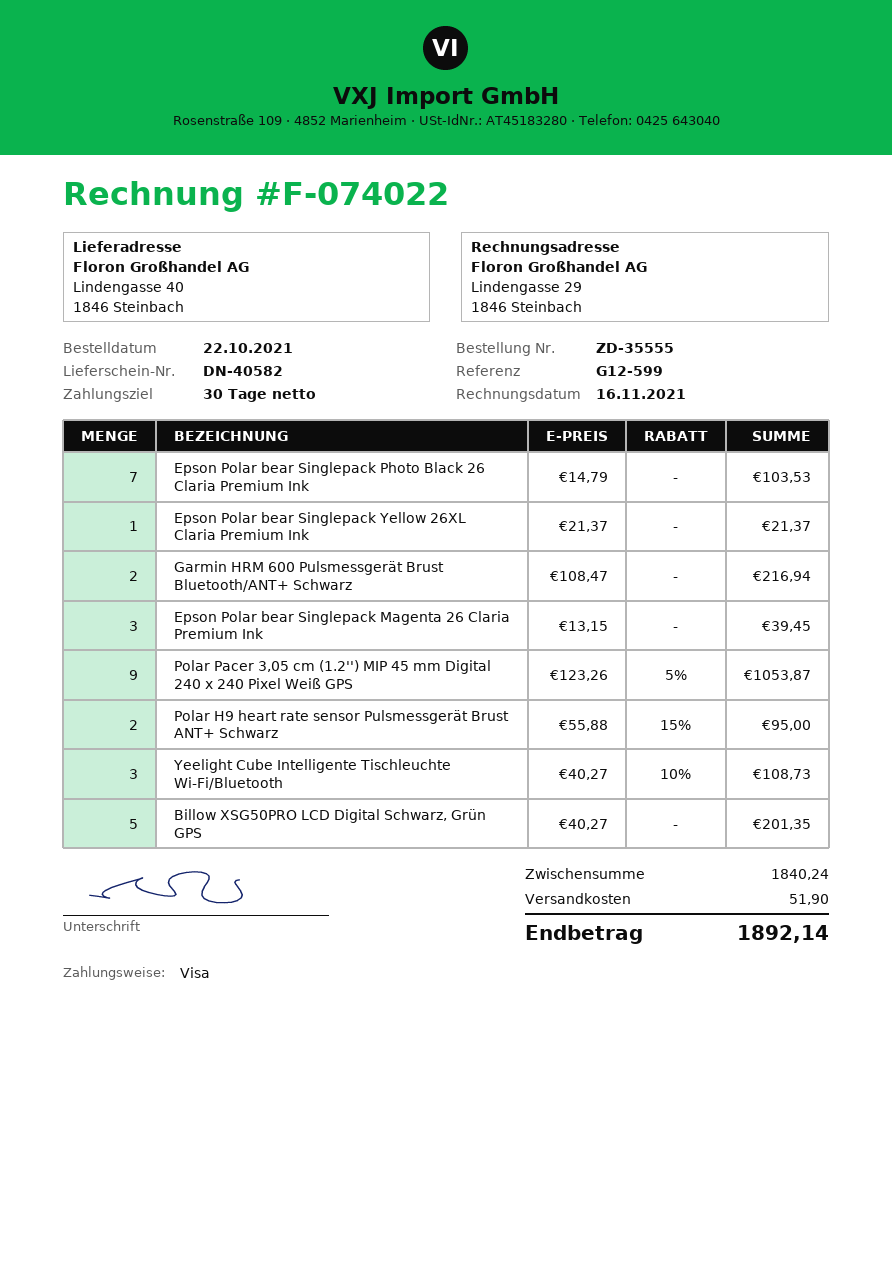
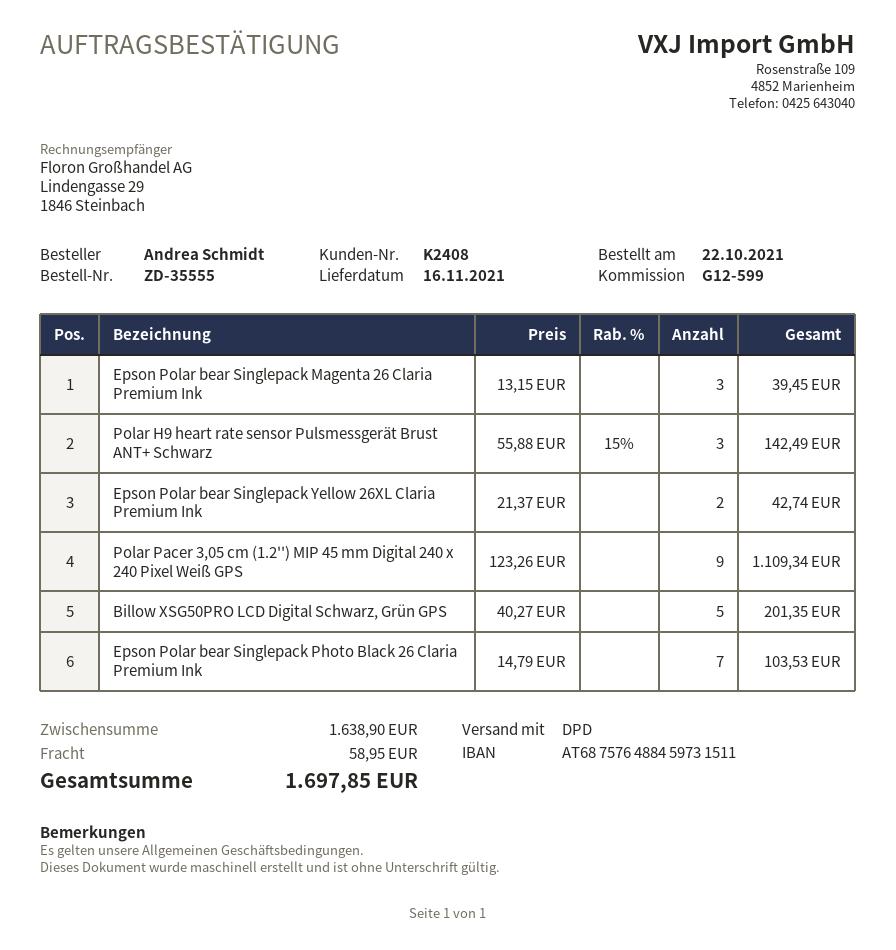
Epson Polar bear Singlepack Yellow 26XL Claria Premium Ink: 1 x 21.37 = 21.37 -> 2 x 21.37 = 42.74
Garmin HRM 600 Pulsmessgerät Brust Bluetooth/ANT+ Schwarz: 2 x 108.47 = 216.94 -> none
Polar Pacer 3,05 cm (1.2'') MIP 45 mm Digital 240 x 240 Pixel Weiß GPS: 9 x 123.26 - 5% = 1053.87 -> 9 x 123.26 = 1109.34
Polar H9 heart rate sensor Pulsmessgerät Brust ANT+ Schwarz: 2 x 55.88 - 15% = 95.00 -> 3 x 55.88 - 15% = 142.49
Yeelight Cube Intelligente Tischleuchte Wi-Fi/Bluetooth: 3 x 40.27 - 10% = 108.73 -> none
subtotal: 1840.24 -> 1638.90
shipping: 51.90 -> 58.95
total: 1892.14 -> 1697.85

